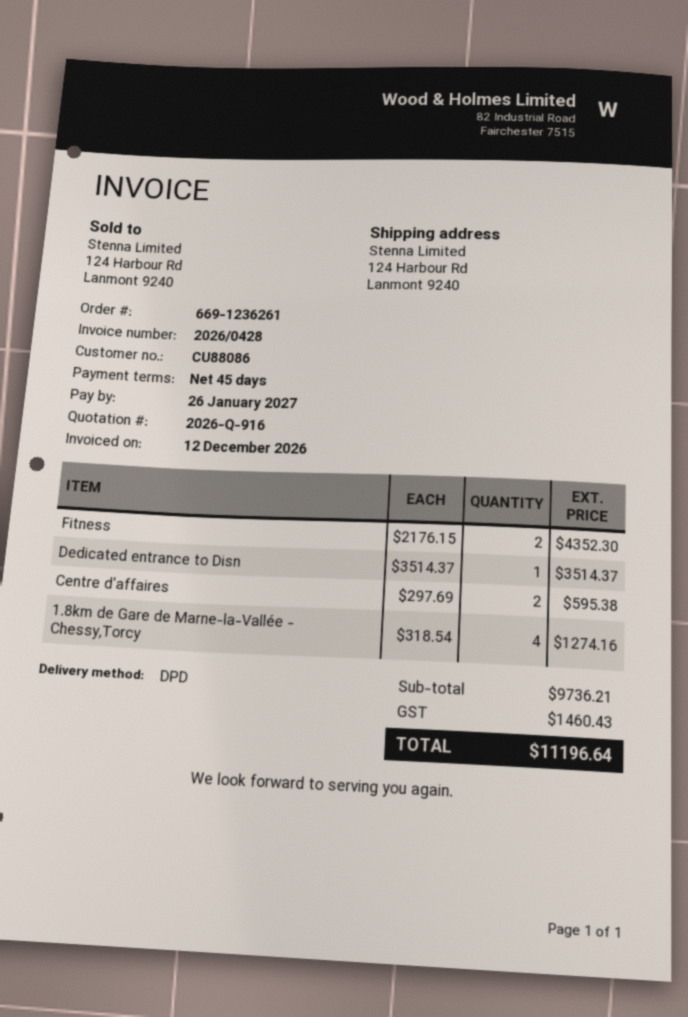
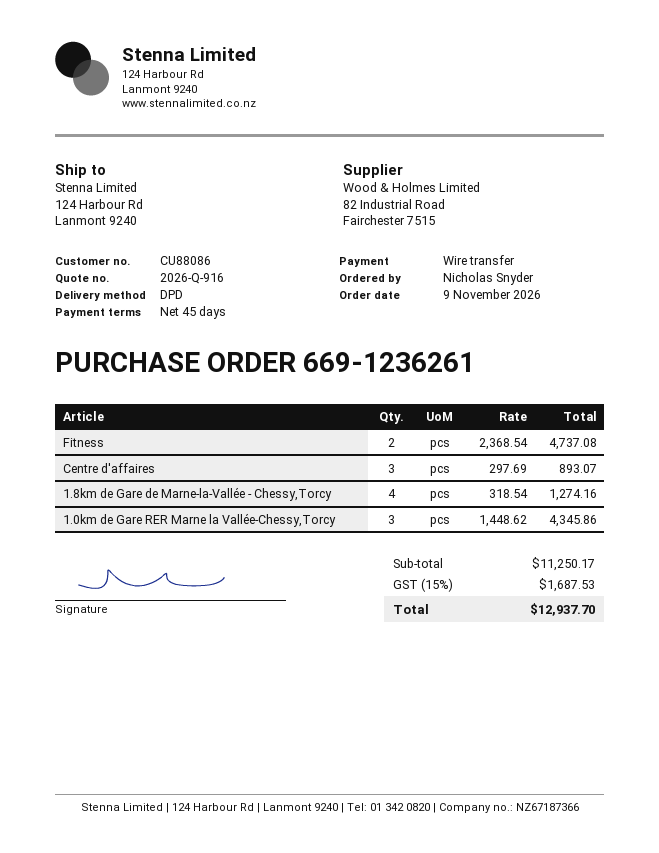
Fitness: 2 x 2176.15 = 4352.30 -> 2 x 2368.54 = 4737.08
Dedicated entrance to Disn: 1 x 3514.37 = 3514.37 -> none
Centre d'affaires: 2 x 297.69 = 595.38 -> 3 x 297.69 = 893.07
1.0km de Gare RER Marne la Vallée-Chessy,Torcy: none -> 3 x 1448.62 = 4345.86
subtotal: 9736.21 -> 11250.17
tax: 1460.43 -> 1687.53
total: 11196.64 -> 12937.70

